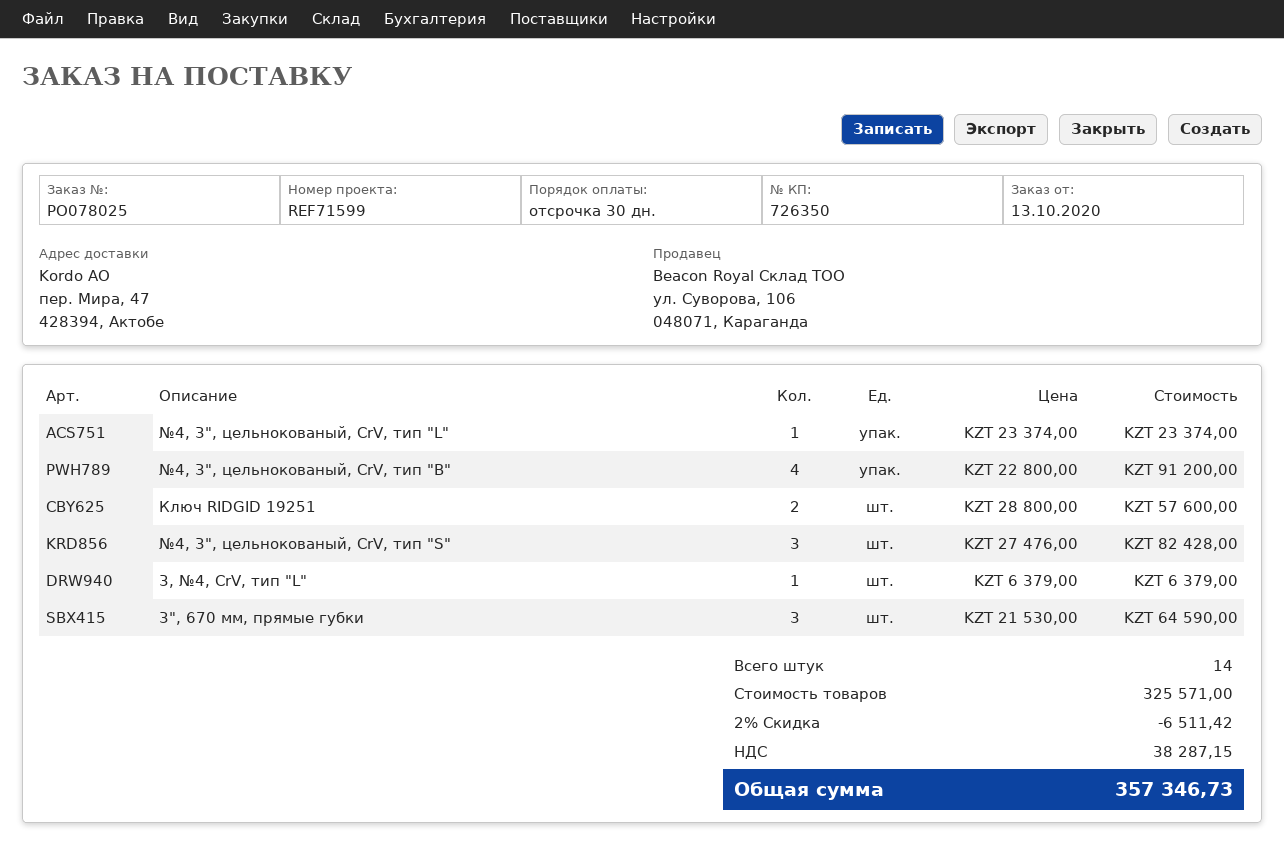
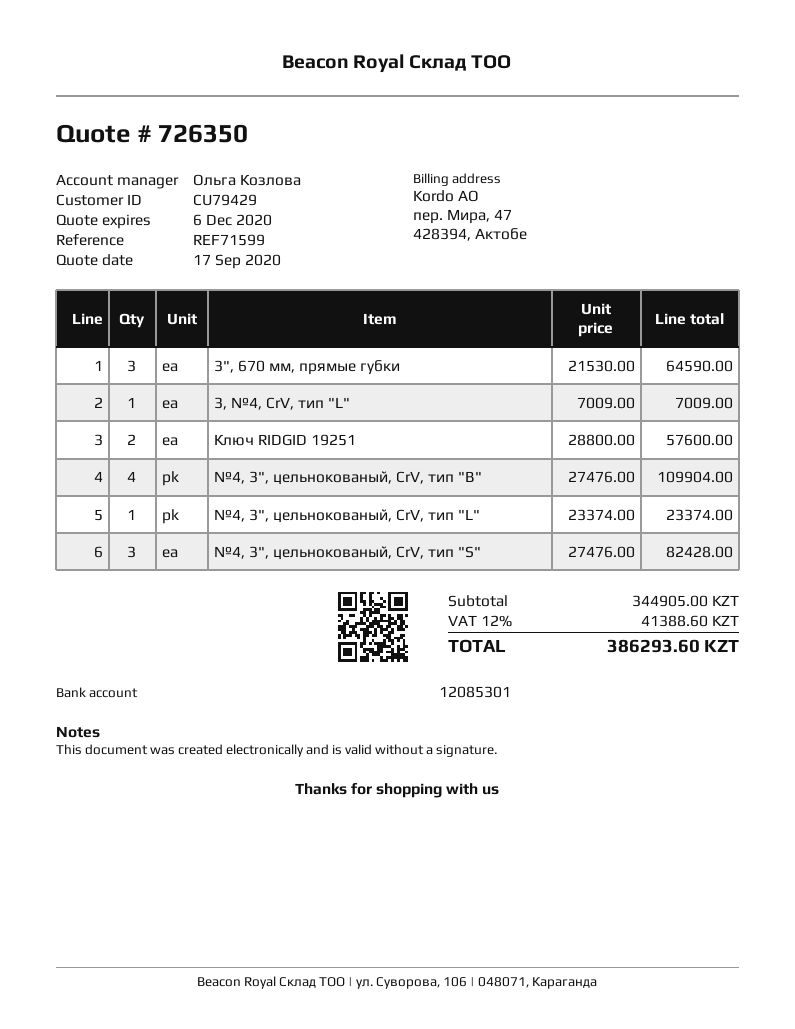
№4, 3", цельнокованый, CrV, тип "B": 4 x 22800.00 = 91200.00 -> 4 x 27476.00 = 109904.00
3, №4, CrV, тип "L": 1 x 6379.00 = 6379.00 -> 1 x 7009.00 = 7009.00
subtotal: 325571.00 -> 344905.00
discount: 2% = 6511.42 -> none
tax: 38287.15 -> 41388.60
total: 357346.73 -> 386293.60

